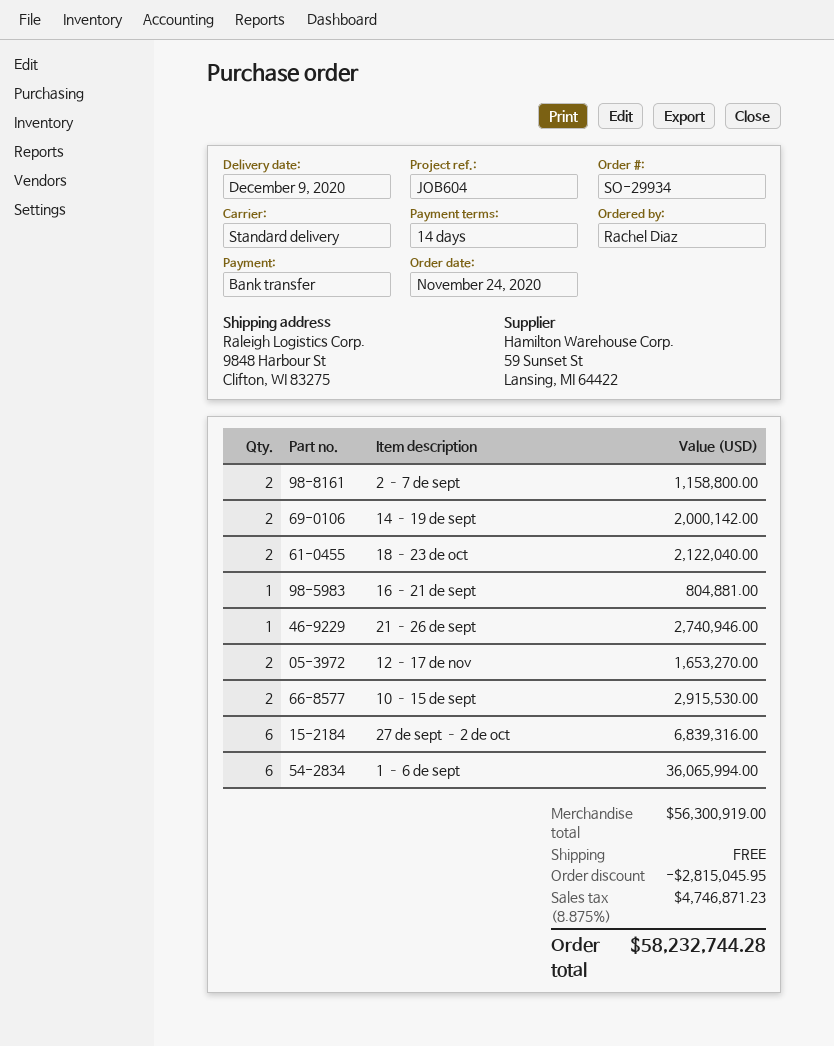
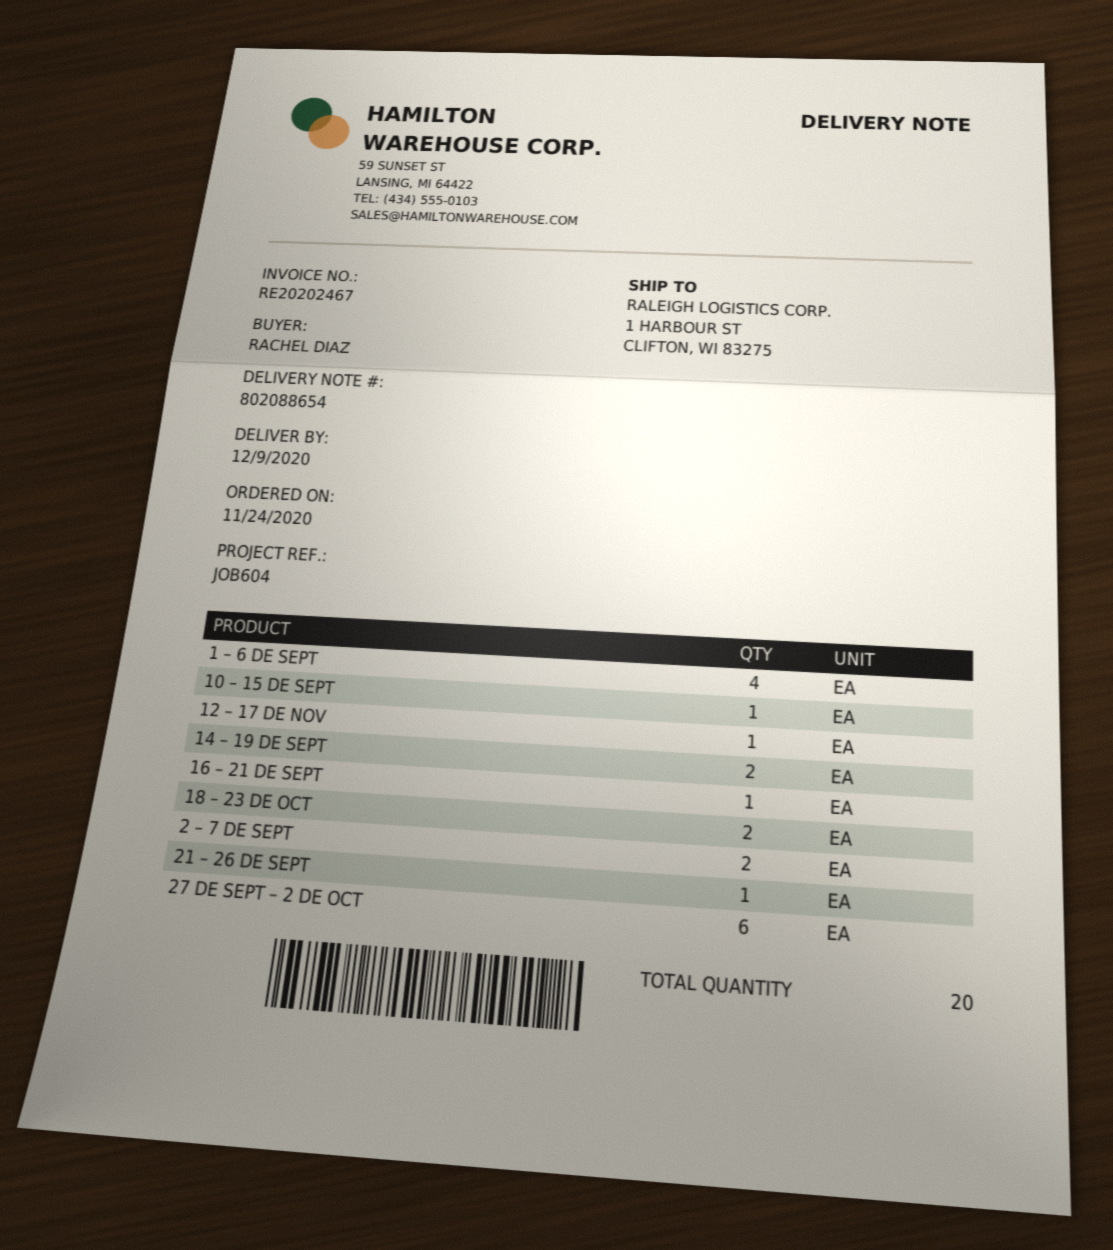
ship to: 9848 Harbour St, Clifton, WI 83275 -> 1 HARBOUR ST, CLIFTON, WI 83275
12 – 17 de nov: 2 -> 1
10 – 15 de sept: 2 -> 1
1 – 6 de sept: 6 -> 4

